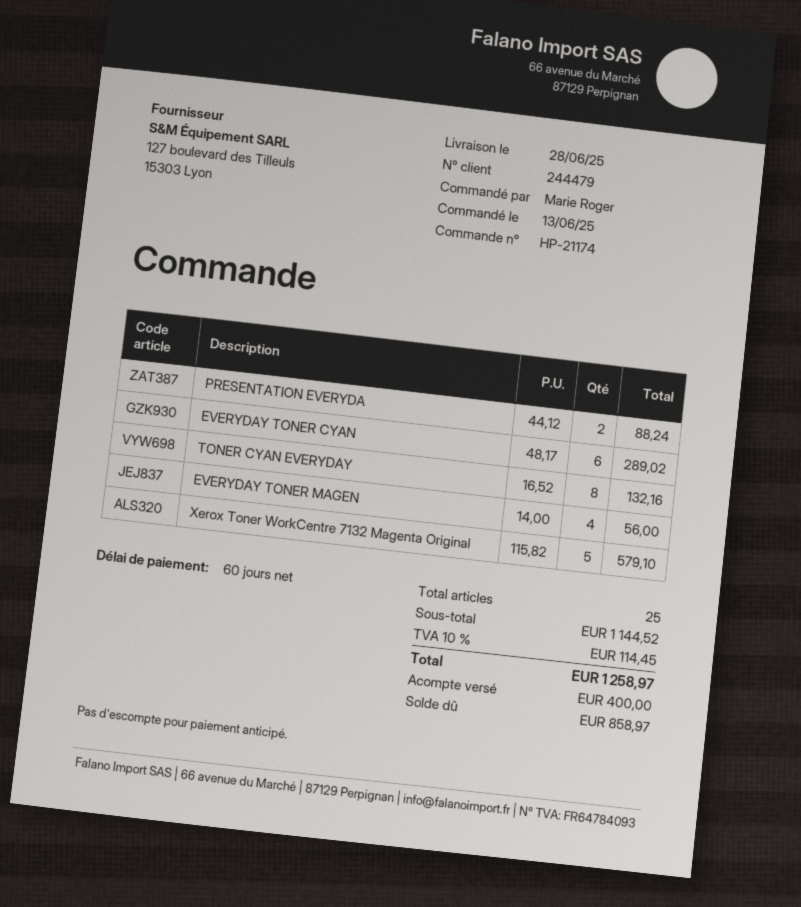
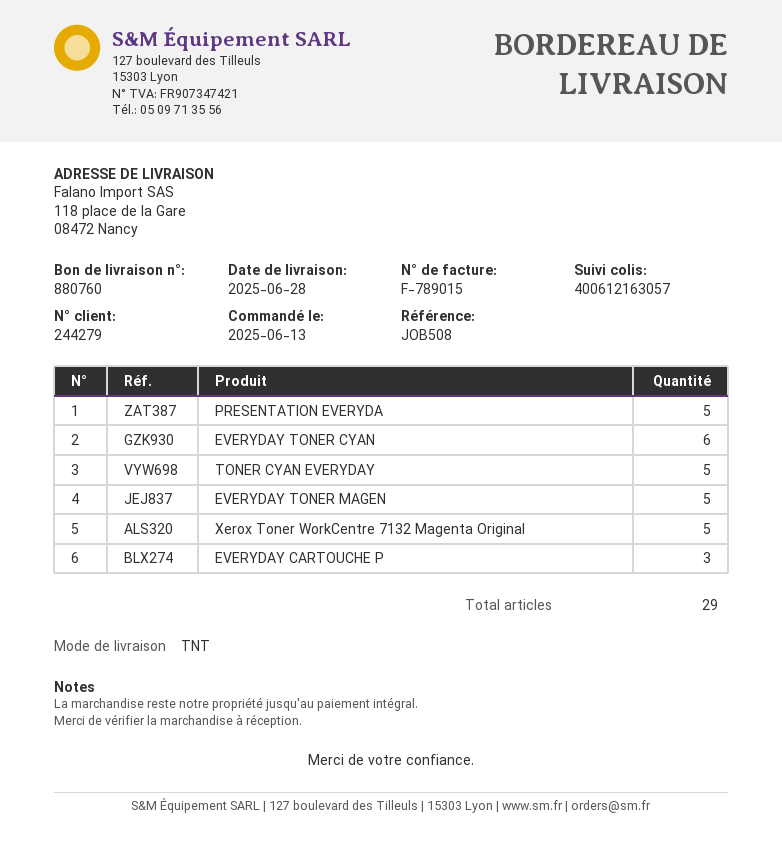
customer number: 244479 -> 244279
PRESENTATION EVERYDA: 2 -> 5
TONER CYAN EVERYDAY: 8 -> 5
EVERYDAY TONER MAGEN: 4 -> 5
EVERYDAY CARTOUCHE P: none -> 3
total quantity: 25 -> 29

